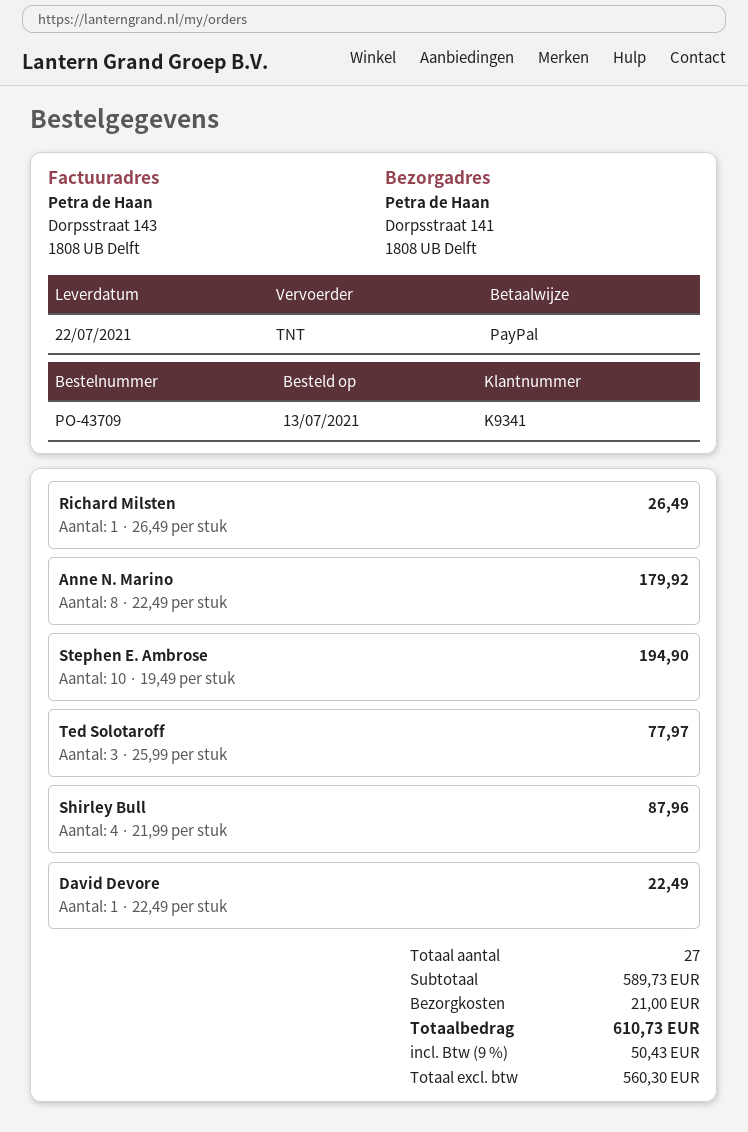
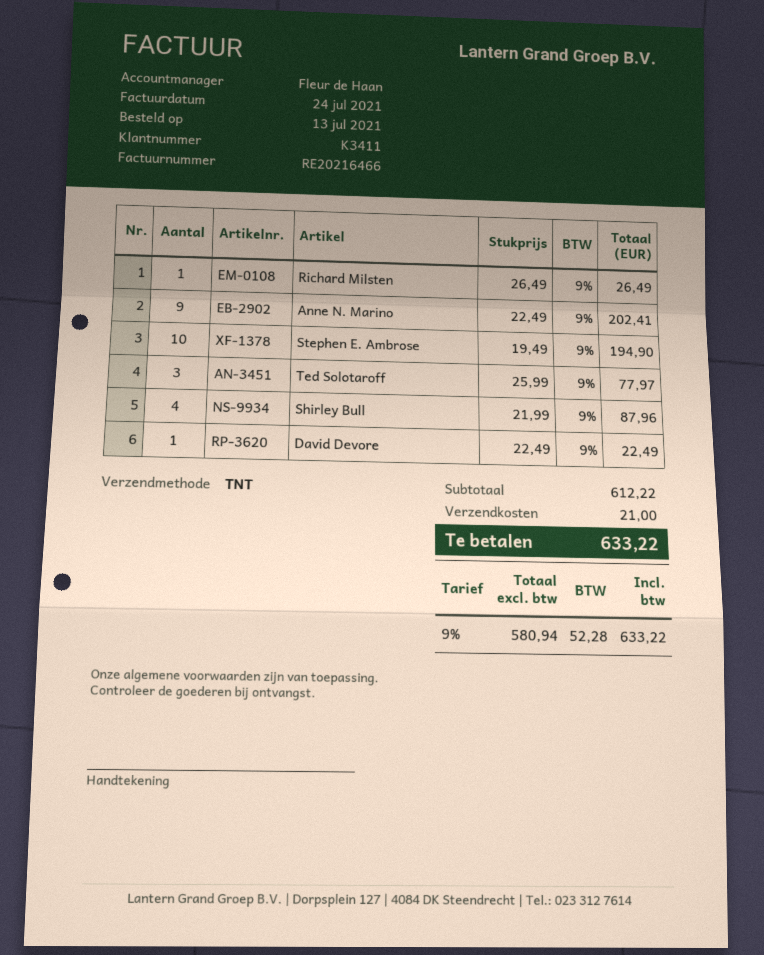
customer number: K9341 -> K3411
Anne N. Marino: 8 x 22.49 = 179.92 -> 9 x 22.49 = 202.41
subtotal: 589.73 -> 612.22
net: 560.30 -> 580.94
tax: 9% = 50.43 -> 9% = 52.28
total: 610.73 -> 633.22

